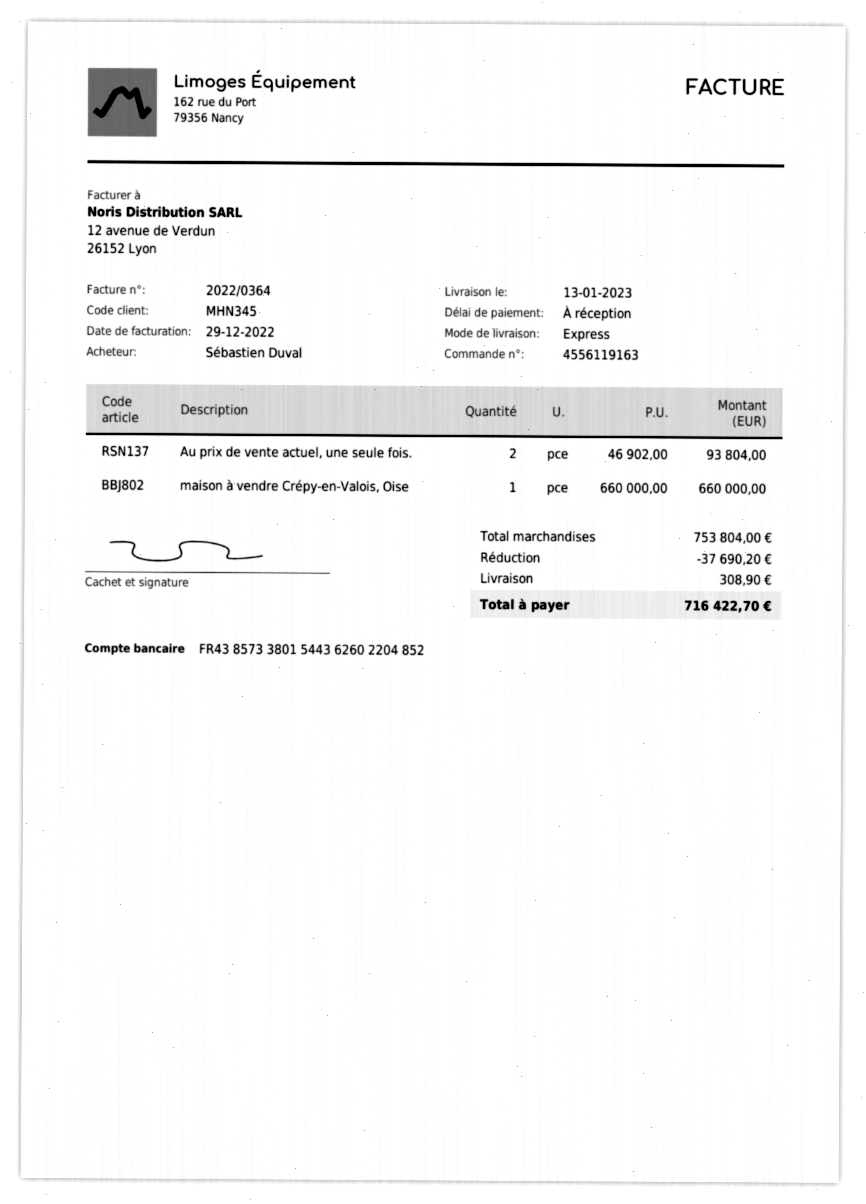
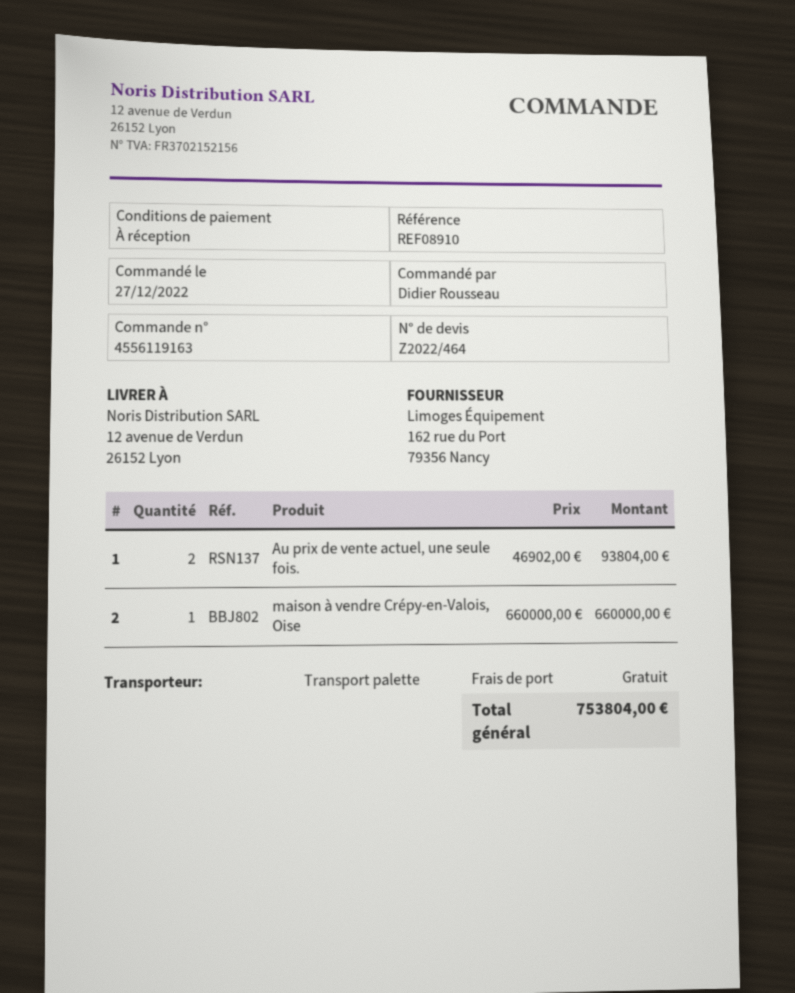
ordered by: Sébastien Duval -> Didier Rousseau
shipping method: express -> pallet freight
discount: 37690.20 -> none
shipping: 308.90 -> 0.00
total: 716422.70 -> 753804.00

